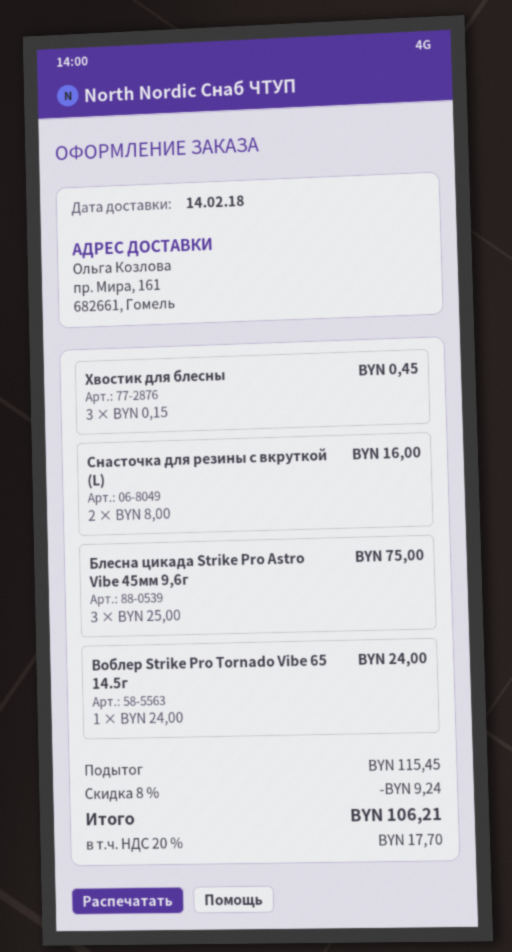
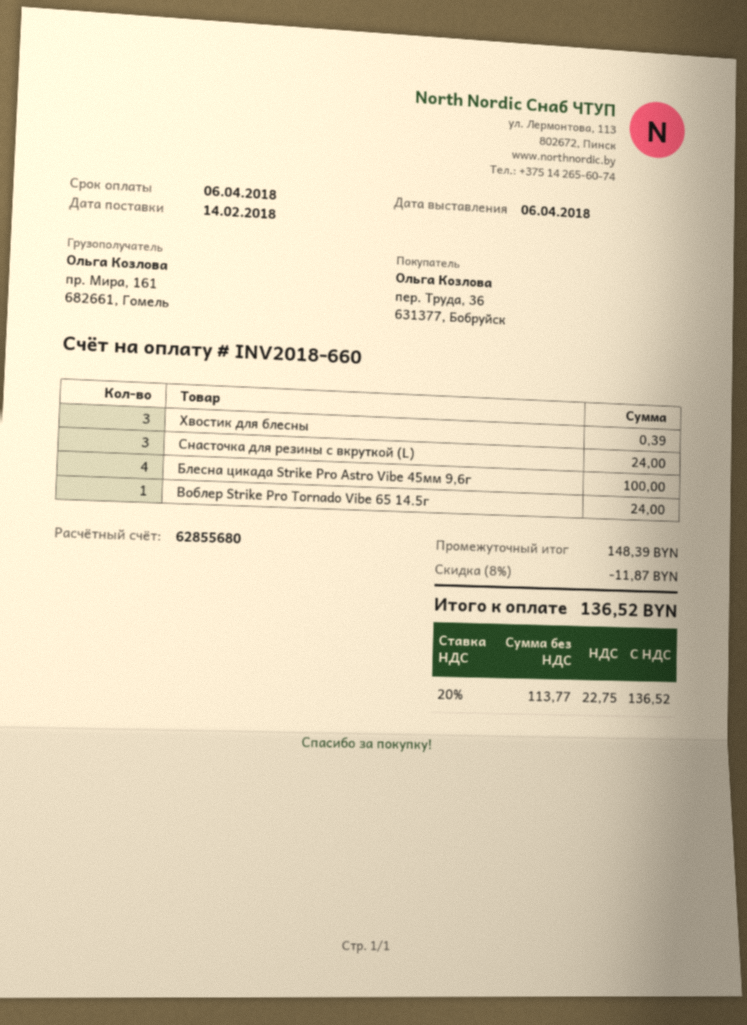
Хвостик для блесны: 3 for 0.45 -> 3 for 0.39
Снасточка для резины с вкруткой (L): 2 for 16.00 -> 3 for 24.00
Блесна цикада Strike Pro Astro Vibe 45мм 9,6г: 3 for 75.00 -> 4 for 100.00
subtotal: 115.45 -> 148.39
discount: 8% = 9.24 -> 8% = 11.87
tax: 20% = 17.70 -> 20% = 22.75
total: 106.21 -> 136.52

